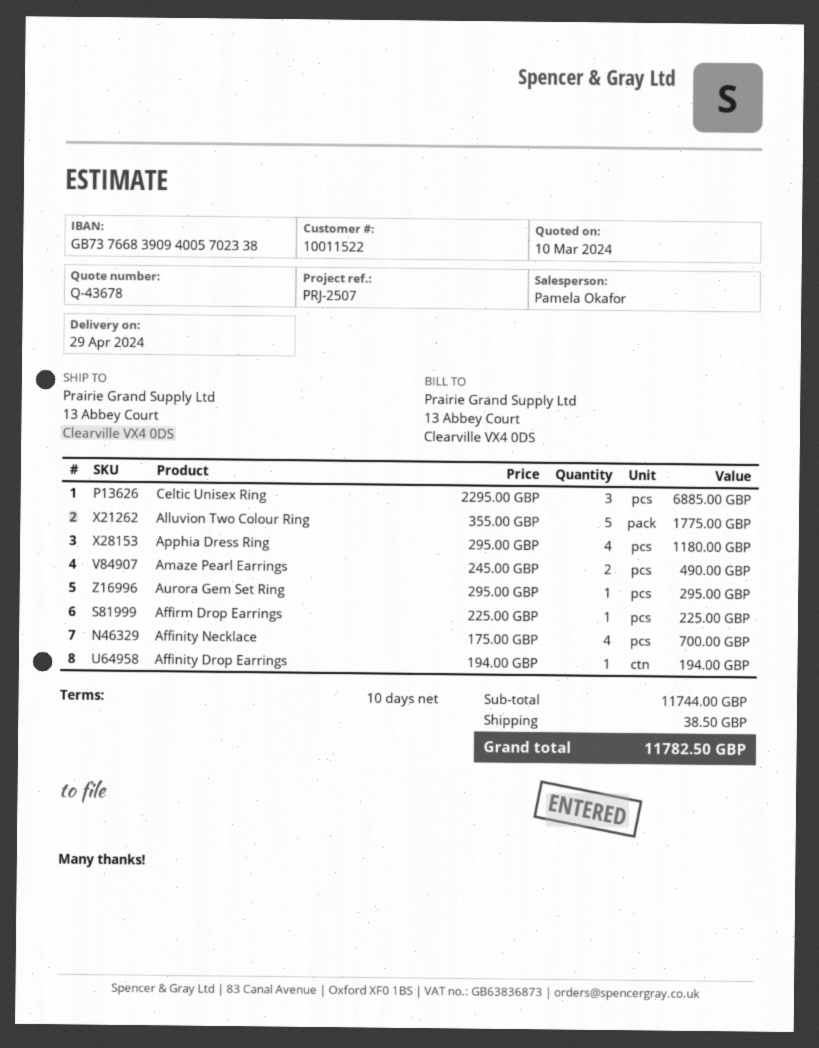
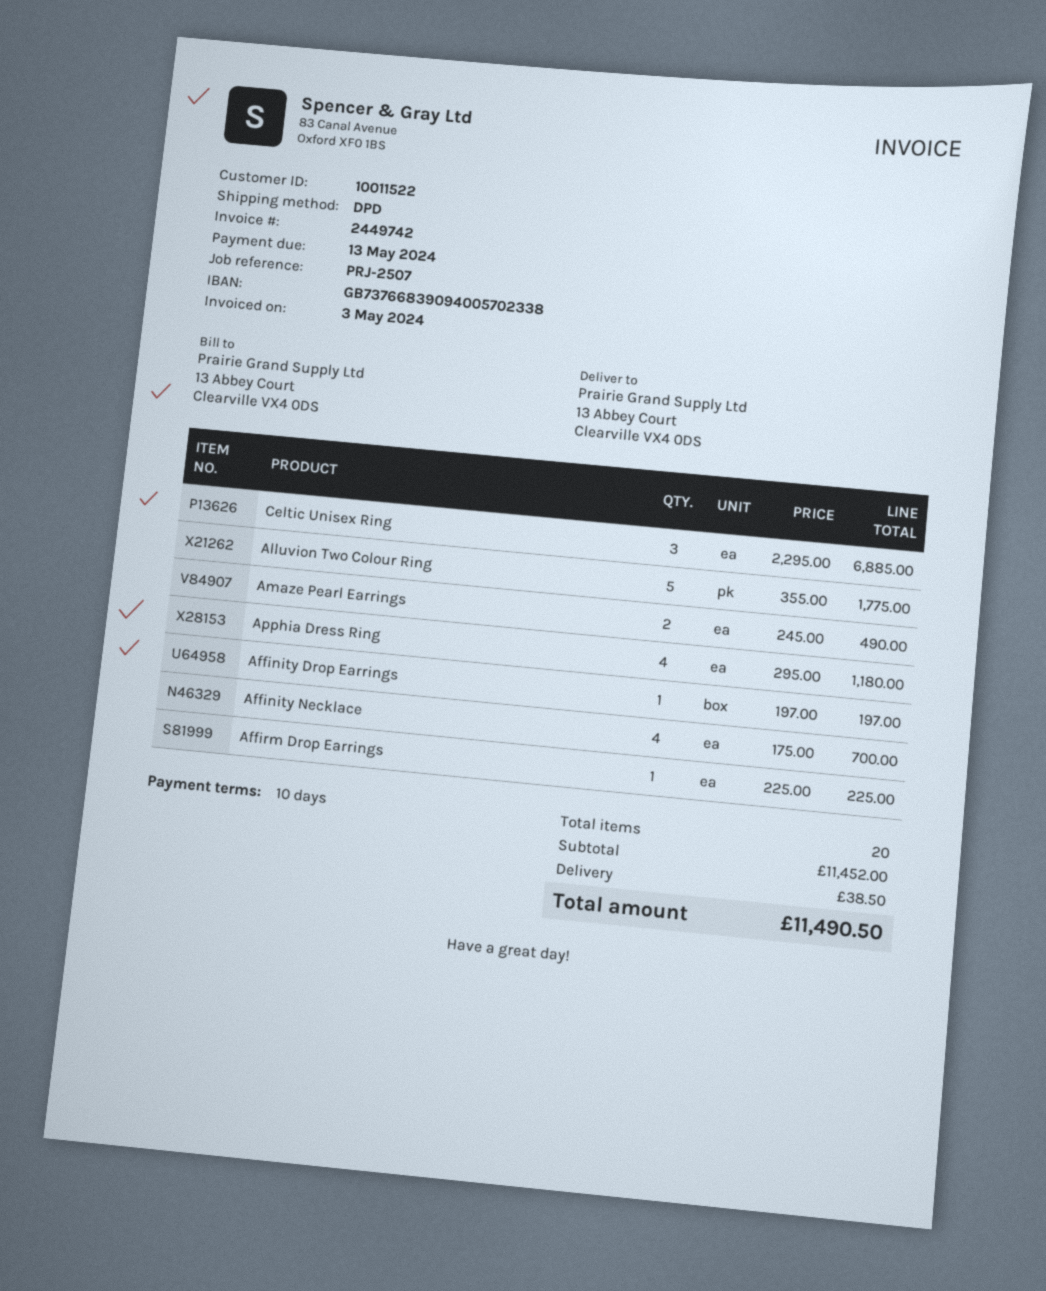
Aurora Gem Set Ring: 1 x 295.00 = 295.00 -> none
Affinity Drop Earrings: 1 x 194.00 = 194.00 -> 1 x 197.00 = 197.00
subtotal: 11744.00 -> 11452.00
total: 11782.50 -> 11490.50

